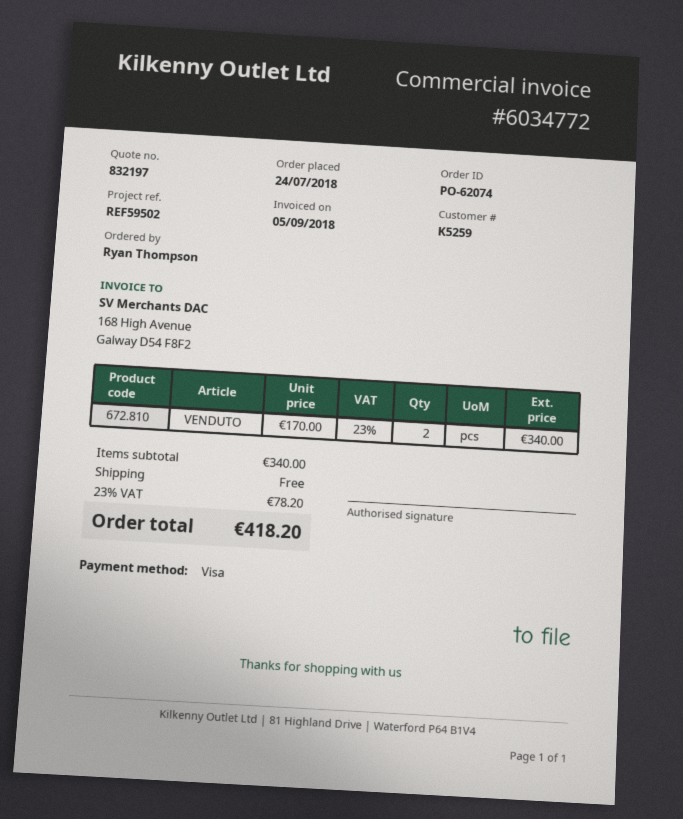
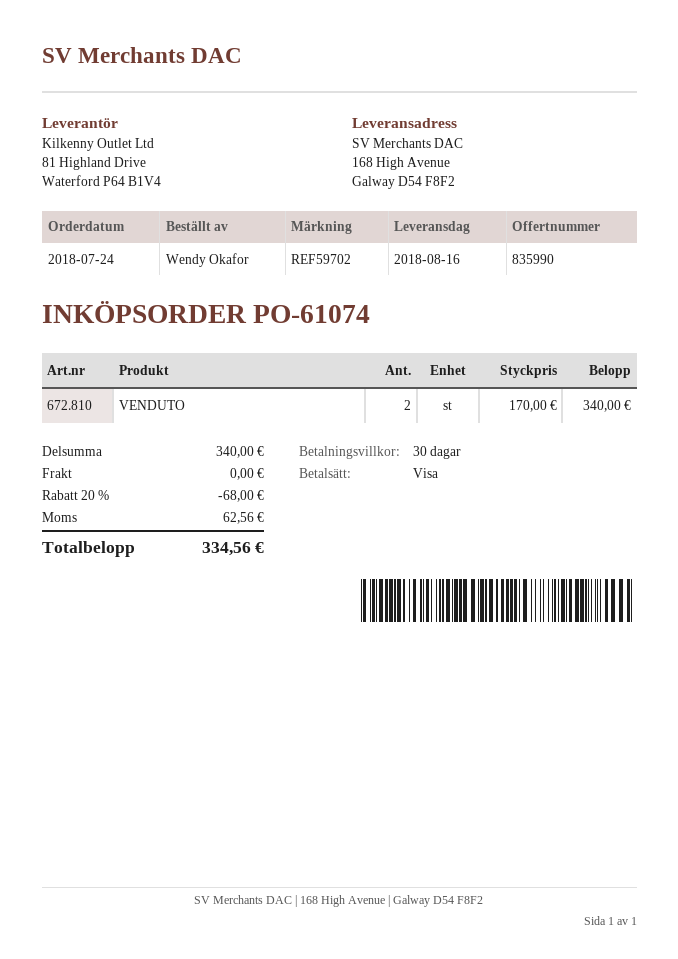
quote number: 832197 -> 835990
order number: PO-62074 -> PO-61074
reference: REF59502 -> REF59702
ordered by: Ryan Thompson -> Wendy Okafor
discount: none -> 20% = 68.00
tax: 78.20 -> 62.56
total: 418.20 -> 334.56

